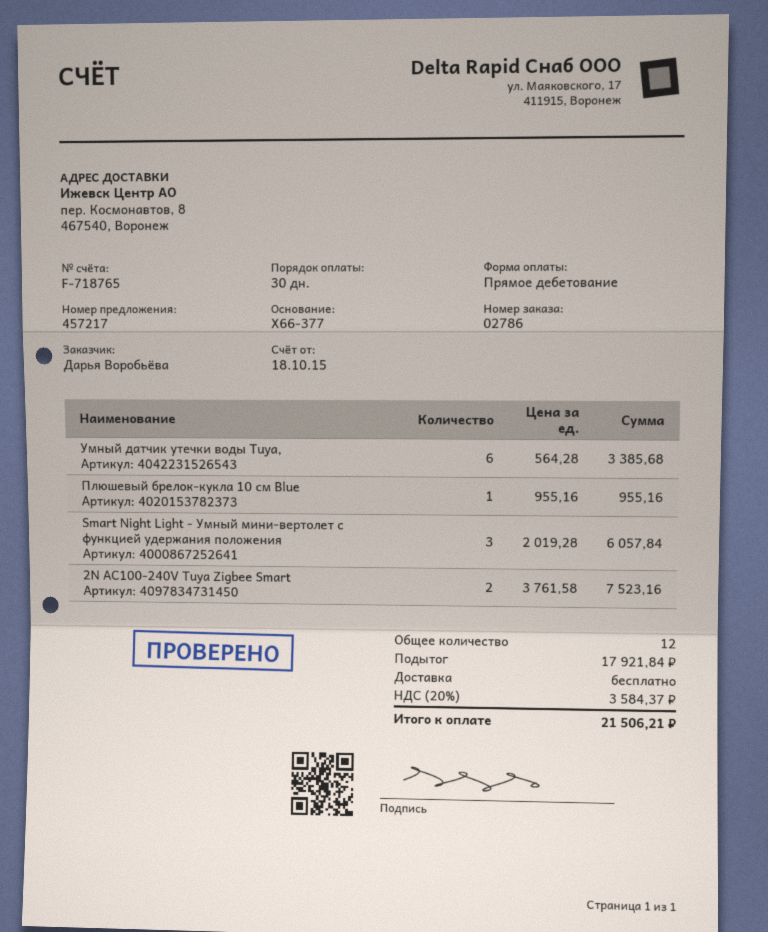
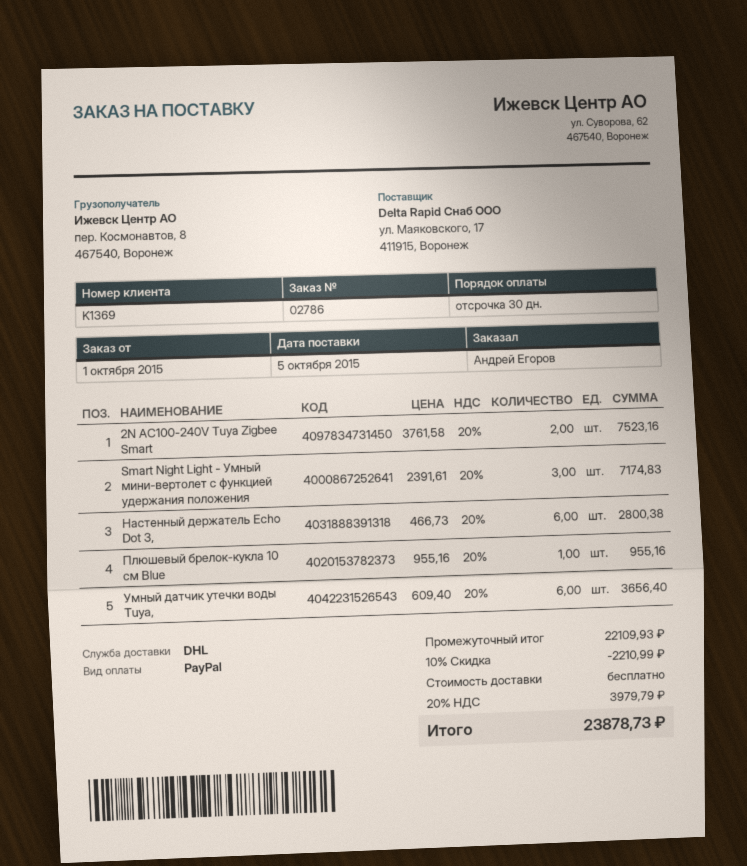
ordered by: Дарья Воробьёва -> Андрей Егоров
payment method: direct debit -> PayPal
Умный датчик утечки воды Tuya,: 6 x 564.28 = 3385.68 -> 6 x 609.40 = 3656.40
Smart Night Light - Умный мини-вертолет с функцией удержания положения: 3 x 2019.28 = 6057.84 -> 3 x 2391.61 = 7174.83
Настенный держатель Echo Dot 3,: none -> 6 x 466.73 = 2800.38
subtotal: 17921.84 -> 22109.93
discount: none -> 10% = 2210.99
tax: 20% = 3584.37 -> 20% = 3979.79
total: 21506.21 -> 23878.73

